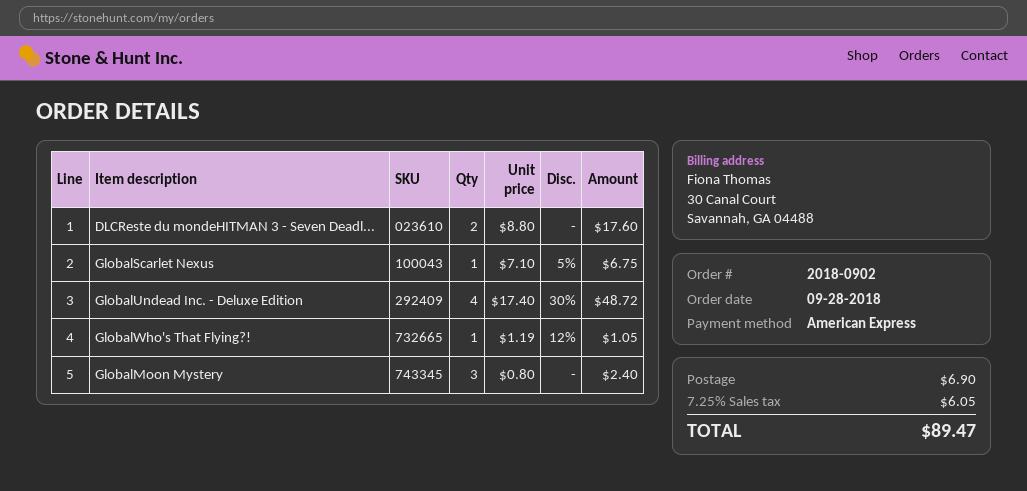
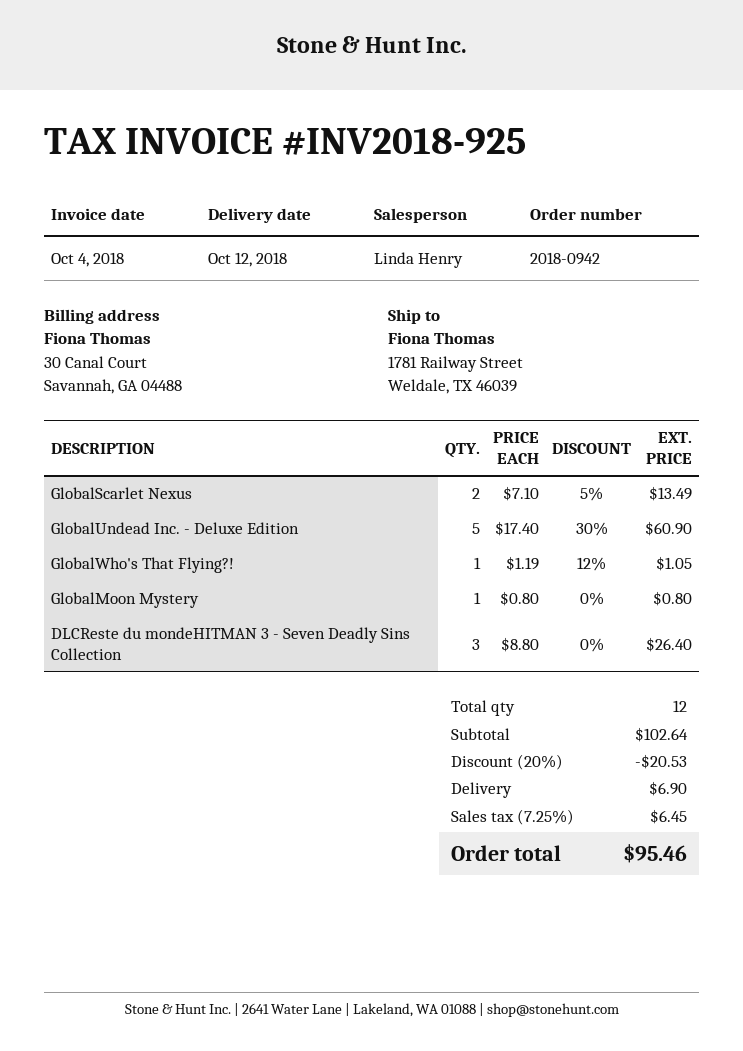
order number: 2018-0902 -> 2018-0942
DLCReste du mondeHITMAN 3 - Seven Deadl...: 2 x 8.80 = 17.60 -> 3 x 8.80 = 26.40
GlobalScarlet Nexus: 1 x 7.10 - 5% = 6.75 -> 2 x 7.10 - 5% = 13.49
GlobalUndead Inc. - Deluxe Edition: 4 x 17.40 - 30% = 48.72 -> 5 x 17.40 - 30% = 60.90
GlobalMoon Mystery: 3 x 0.80 = 2.40 -> 1 x 0.80 = 0.80
discount: none -> 20% = 20.53
tax: 7.25% = 6.05 -> 7.25% = 6.45
total: 89.47 -> 95.46

